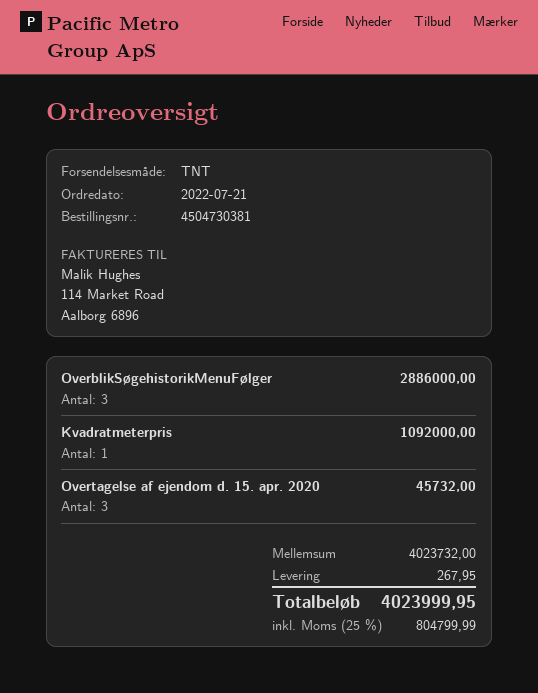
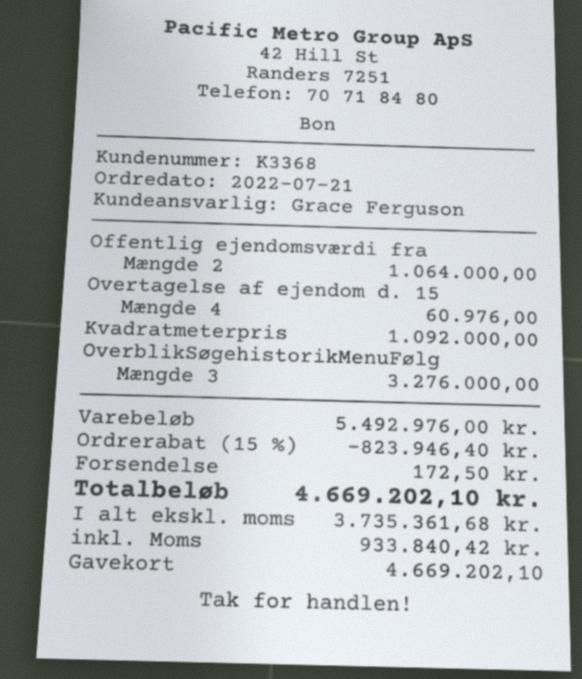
OverblikSøgehistorikMenuFølger: 3 for 2886000.00 -> 3 for 3276000.00
Overtagelse af ejendom d. 15. apr. 2020: 3 for 45732.00 -> 4 for 60976.00
Offentlig ejendomsværdi fra: none -> 2 for 1064000.00
subtotal: 4023732.00 -> 5492976.00
discount: none -> 15% = 823946.40
shipping: 267.95 -> 172.50
tax: 804799.99 -> 933840.42
total: 4023999.95 -> 4669202.10

